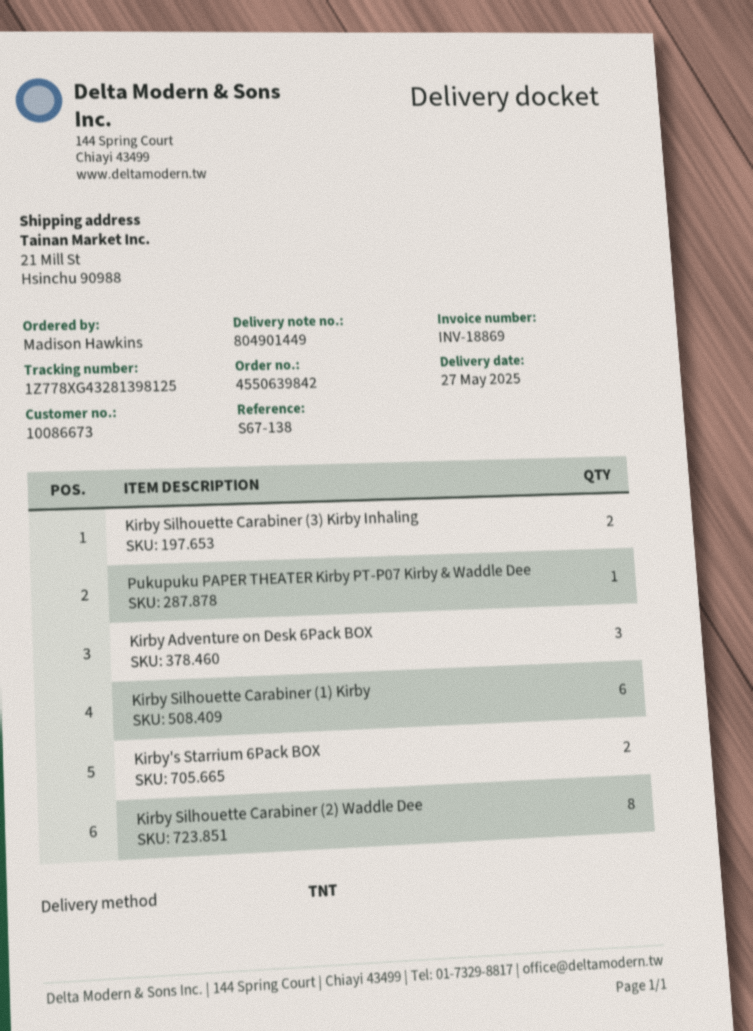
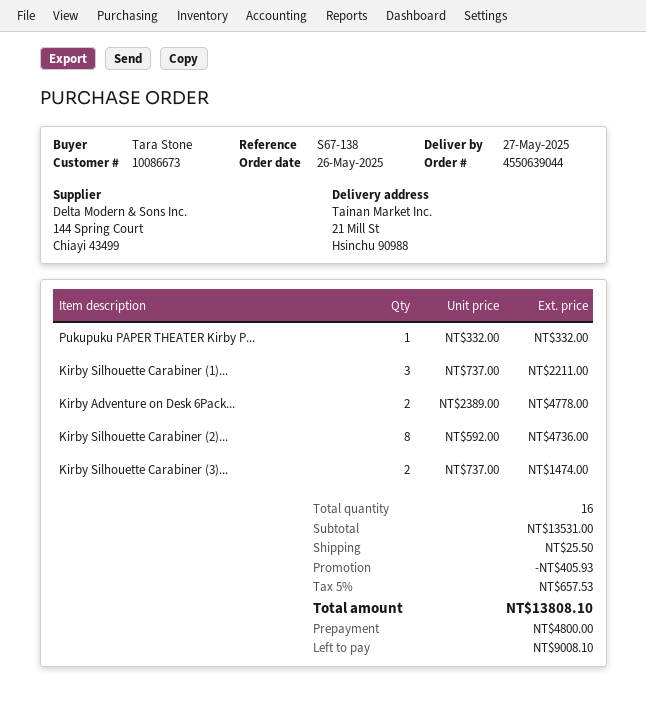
order number: 4550639842 -> 4550639044
ordered by: Madison Hawkins -> Tara Stone
Kirby Adventure on Desk 6Pack BOX: 3 -> 2
Kirby Silhouette Carabiner (1) Kirby: 6 -> 3
Kirby's Starrium 6Pack BOX: 2 -> none

